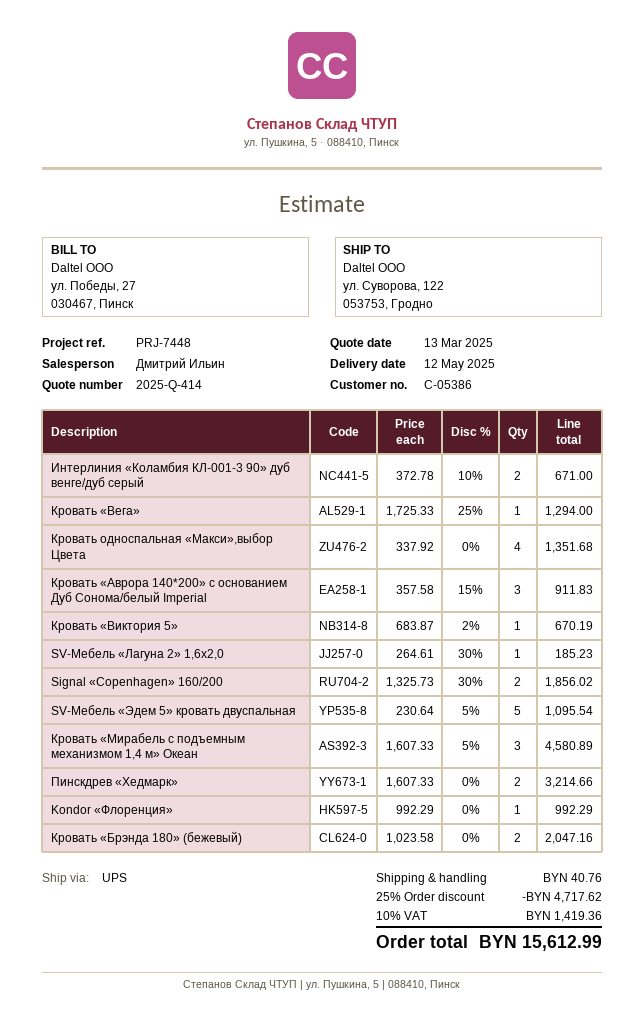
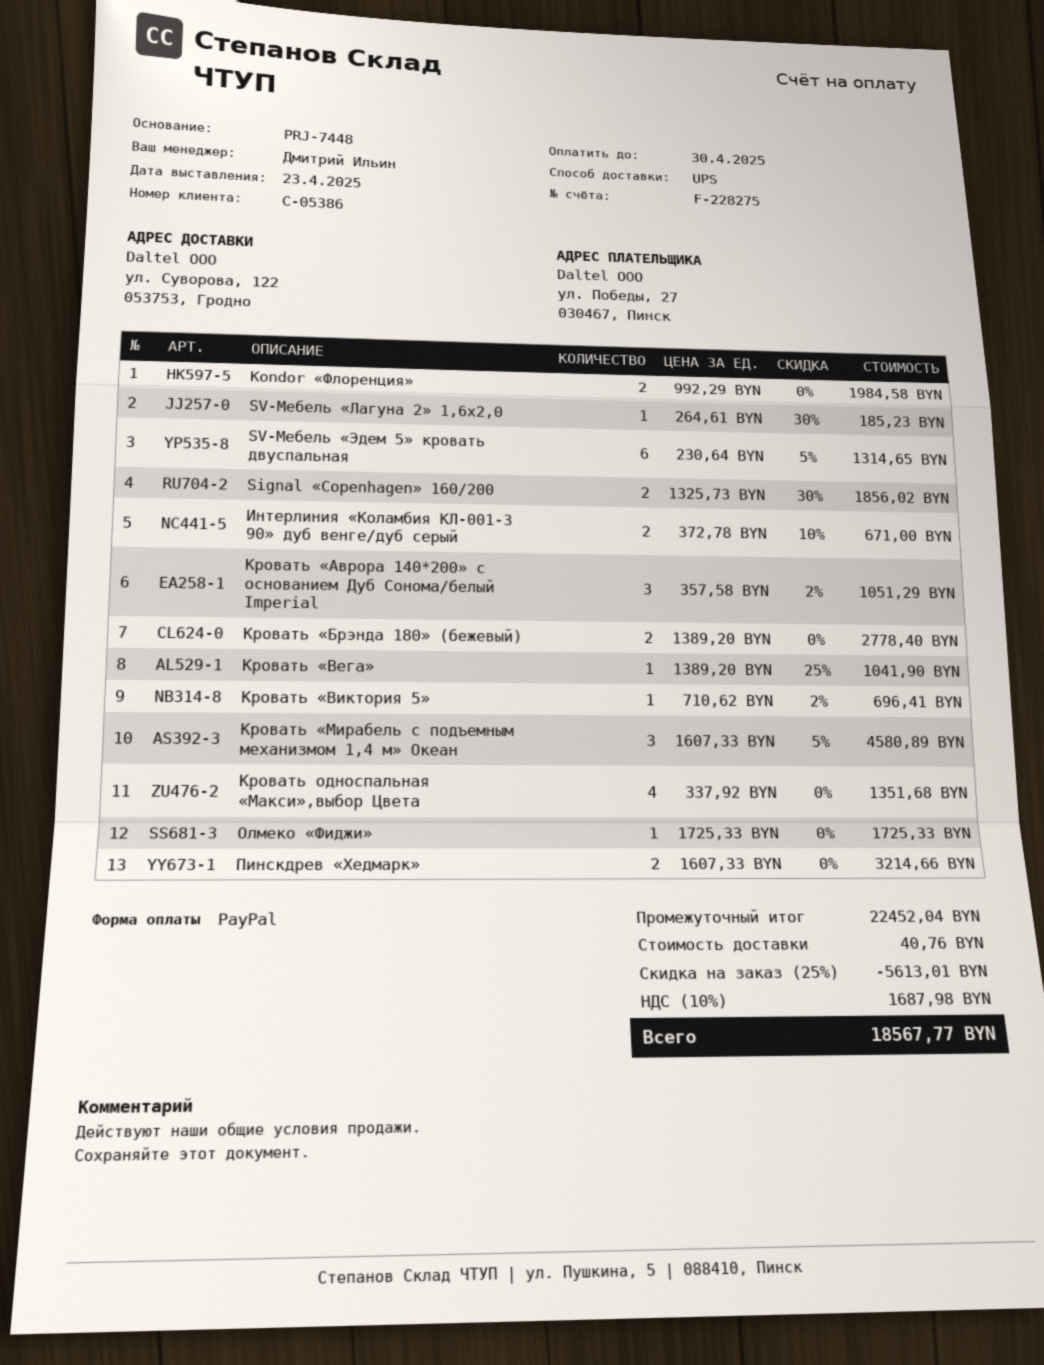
Кровать «Вега»: 1 x 1725.33 - 25% = 1294.00 -> 1 x 1389.20 - 25% = 1041.90
Кровать «Аврора 140*200» с основанием Дуб Сонома/белый Imperial: 3 x 357.58 - 15% = 911.83 -> 3 x 357.58 - 2% = 1051.29
Кровать «Виктория 5»: 1 x 683.87 - 2% = 670.19 -> 1 x 710.62 - 2% = 696.41
SV-Мебель «Эдем 5» кровать двуспальная: 5 x 230.64 - 5% = 1095.54 -> 6 x 230.64 - 5% = 1314.65
Kondor «Флоренция»: 1 x 992.29 = 992.29 -> 2 x 992.29 = 1984.58
Кровать «Брэнда 180» (бежевый): 2 x 1023.58 = 2047.16 -> 2 x 1389.20 = 2778.40
Олмеко «Фиджи»: none -> 1 x 1725.33 = 1725.33
discount: 25% = 4717.62 -> 25% = 5613.01
tax: 10% = 1419.36 -> 10% = 1687.98
total: 15612.99 -> 18567.77

